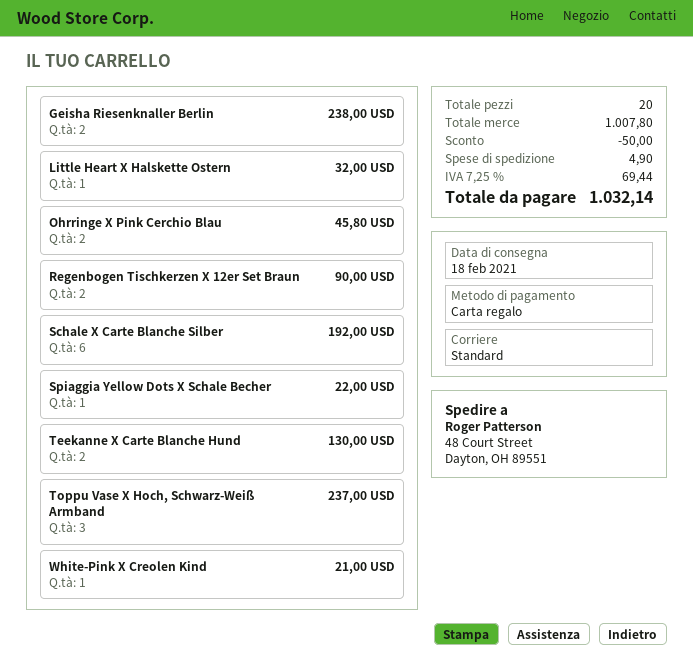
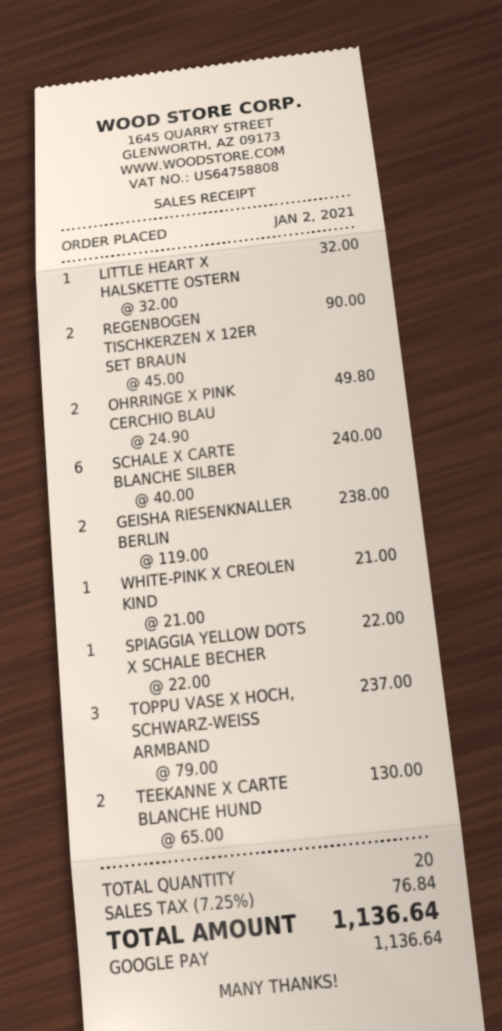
payment method: gift card -> Google Pay
Ohrringe X Pink Cerchio Blau: 2 for 45.80 -> 2 for 49.80
Schale X Carte Blanche Silber: 6 for 192.00 -> 6 for 240.00
discount: 50.00 -> none
shipping: 4.90 -> none
tax: 7.25% = 69.44 -> 7.25% = 76.84
total: 1032.14 -> 1136.64

